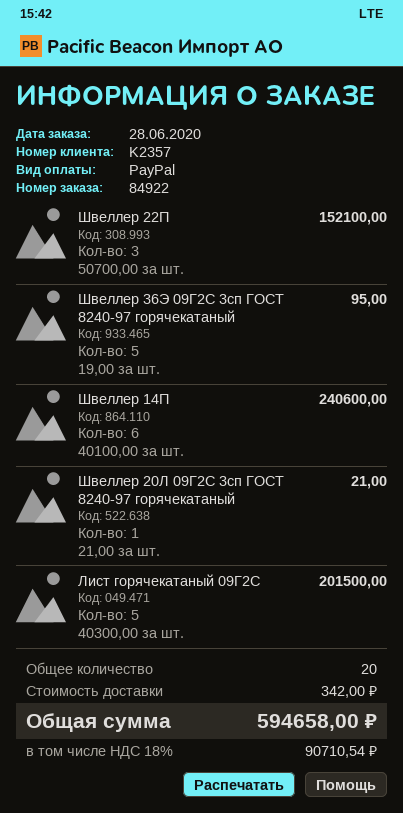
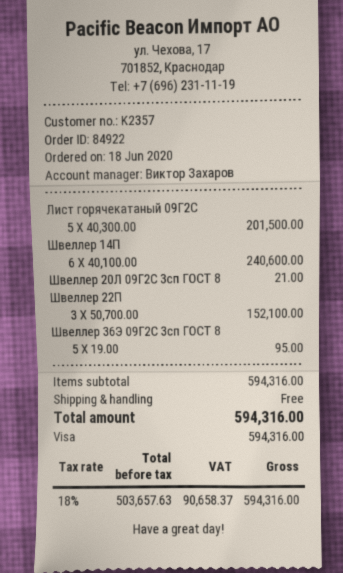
order date: 2020-06-28 -> 2020-06-18
payment method: PayPal -> Visa
shipping: 342.00 -> 0.00
tax: 18% = 90710.54 -> 18% = 90658.37
total: 594658.00 -> 594316.00

